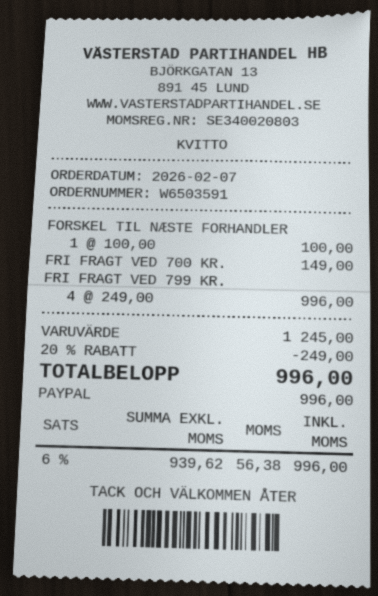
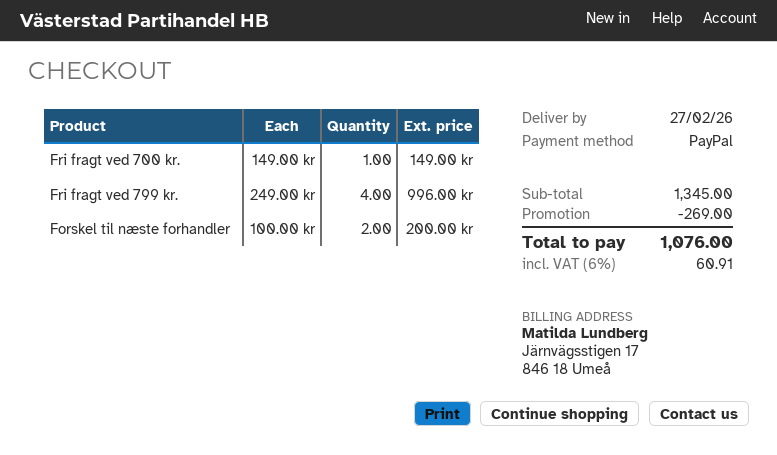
FORSKEL TIL NÆSTE FORHANDLER: 1 x 100.00 = 100.00 -> 2 x 100.00 = 200.00
subtotal: 1245.00 -> 1345.00
discount: 249.00 -> 269.00
tax: 6% = 56.38 -> 6% = 60.91
total: 996.00 -> 1076.00

